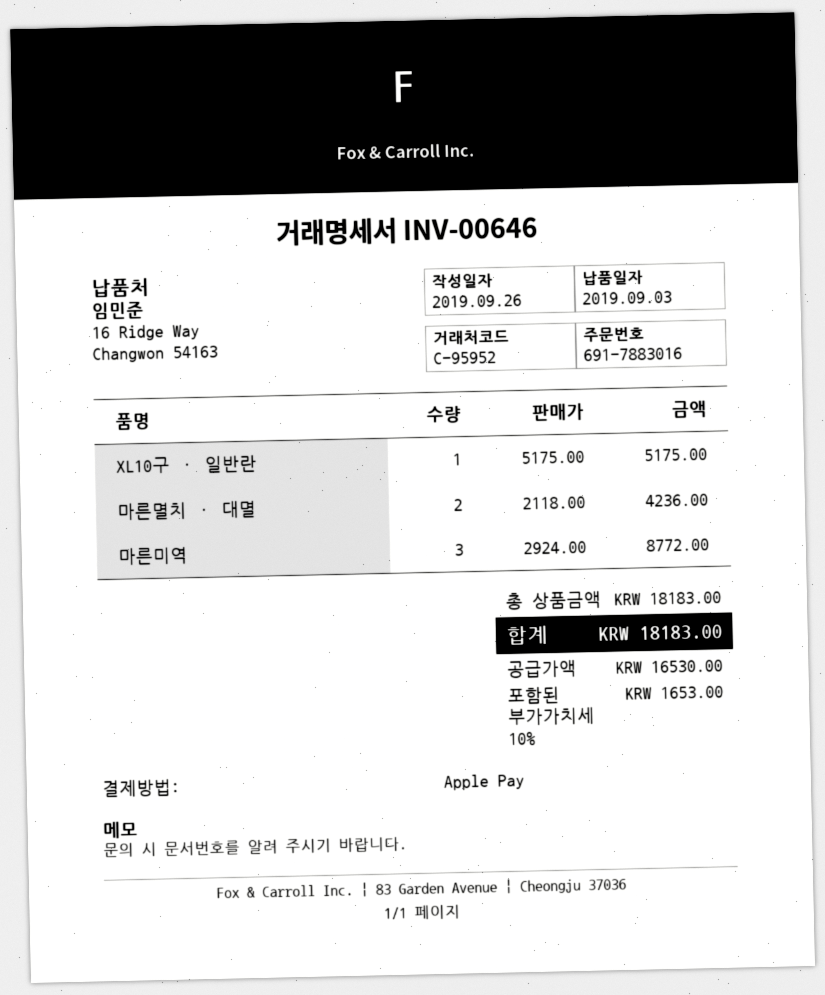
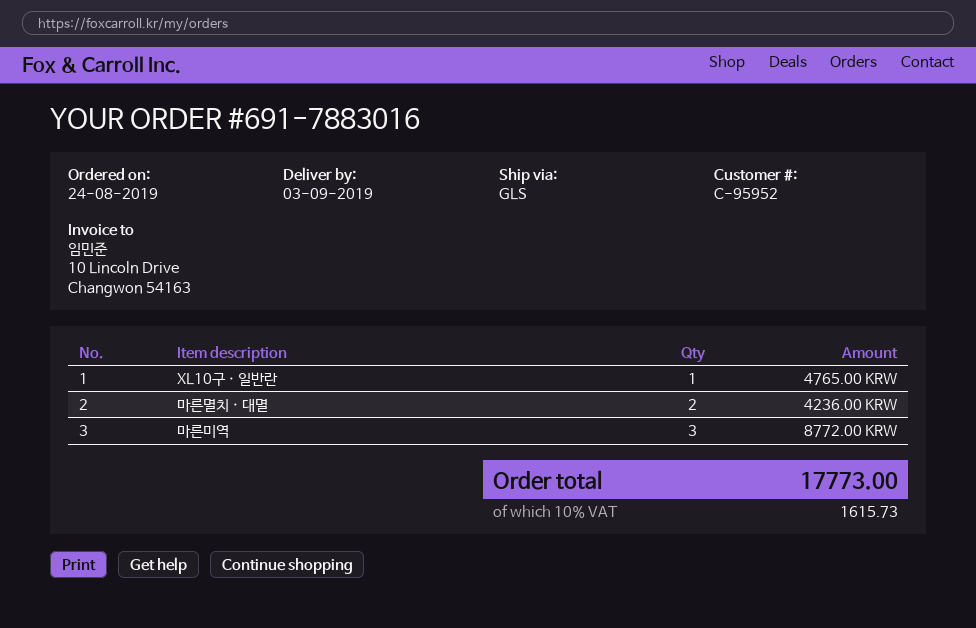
XL10구 · 일반란: 1 for 5175.00 -> 1 for 4765.00
tax: 10% = 1653.00 -> 10% = 1615.73
total: 18183.00 -> 17773.00

